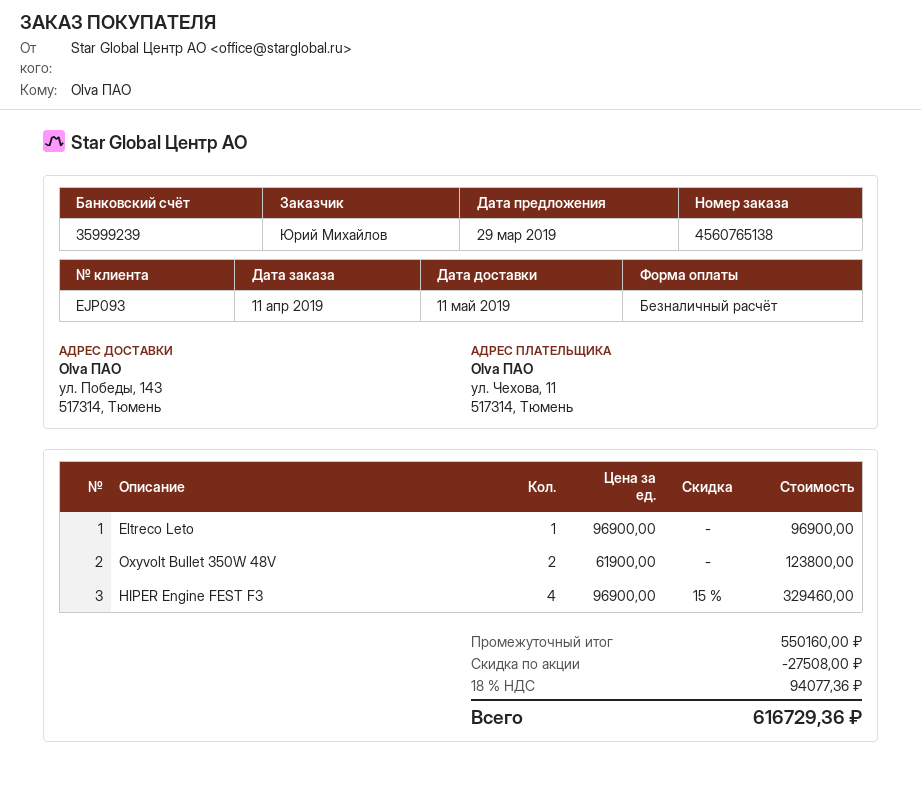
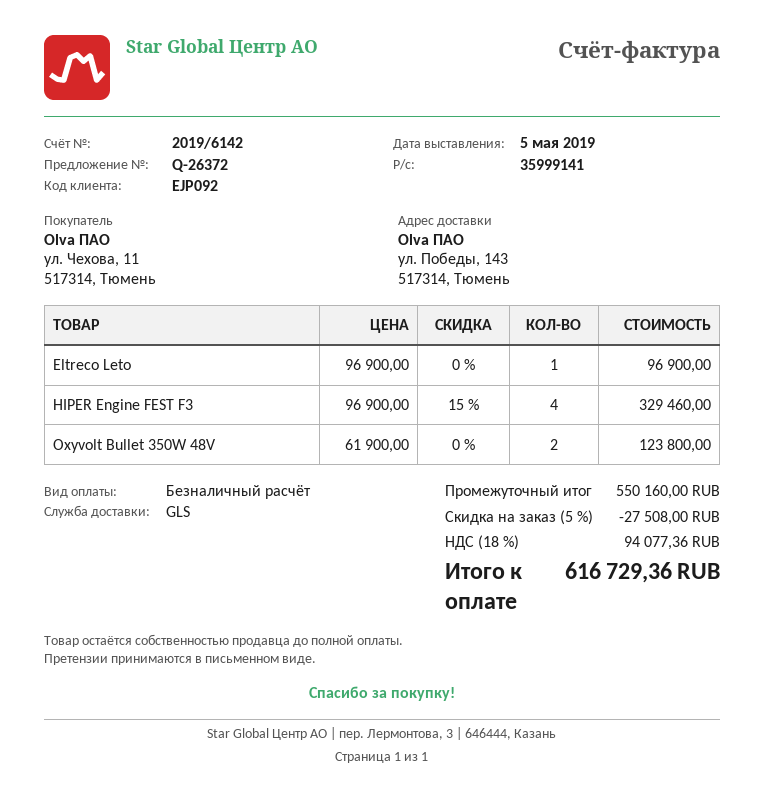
customer number: EJP093 -> EJP092
bank account: 35999239 -> 35999141

